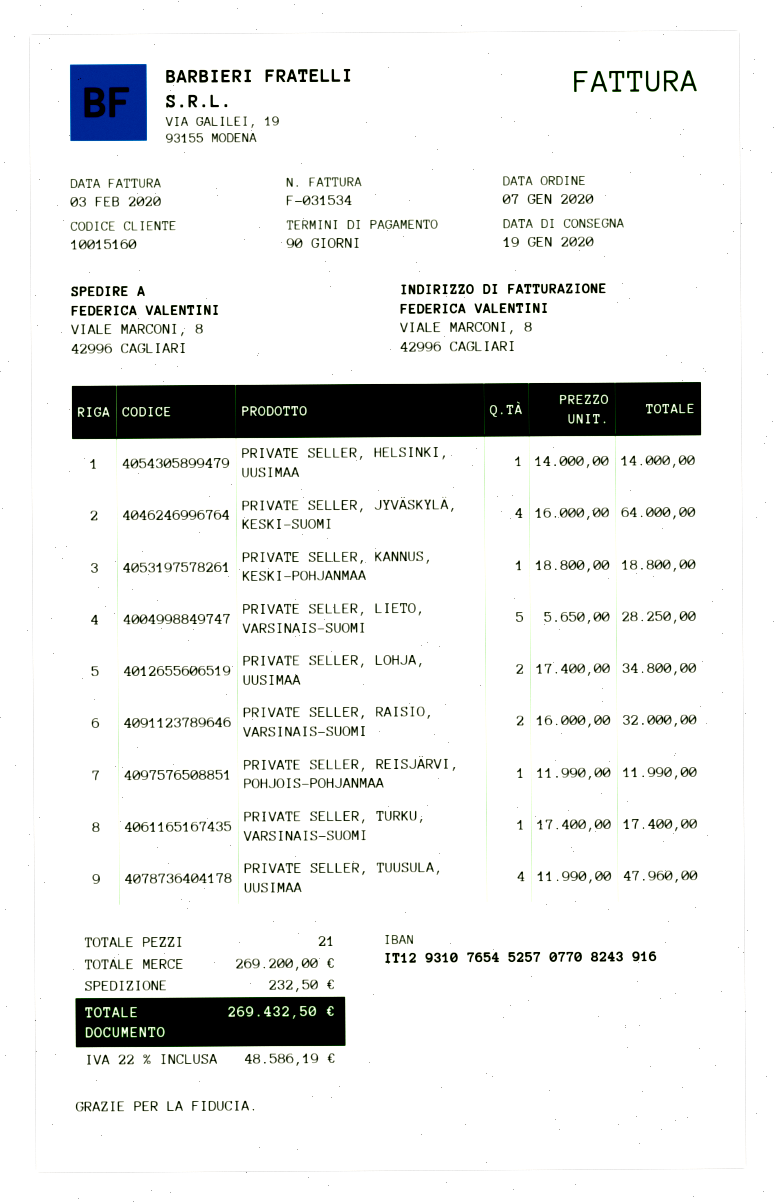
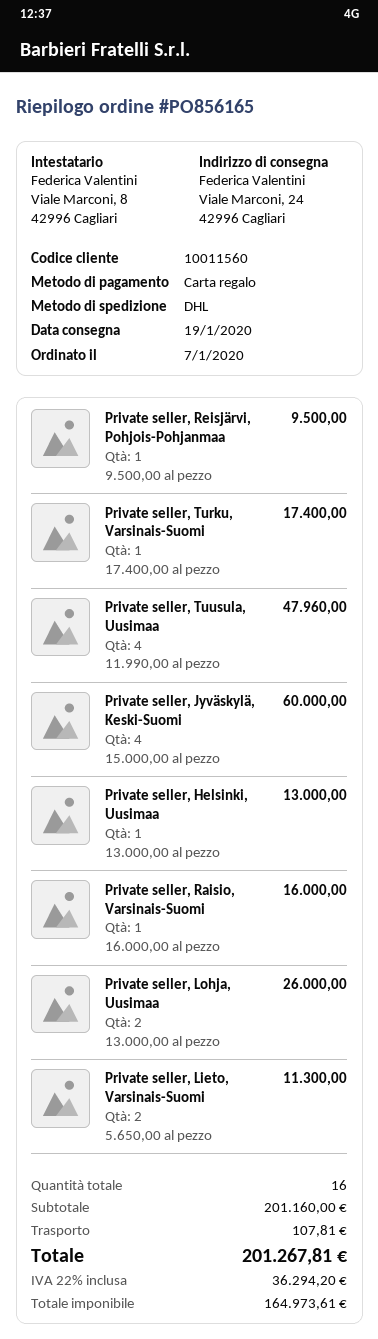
customer number: 10015160 -> 10011560
ship to: VIALE MARCONI, 8, 42996 CAGLIARI -> Viale Marconi, 24, 42996 Cagliari
PRIVATE SELLER, HELSINKI, UUSIMAA: 1 x 14000.00 = 14000.00 -> 1 x 13000.00 = 13000.00
PRIVATE SELLER, JYVÄSKYLÄ, KESKI-SUOMI: 4 x 16000.00 = 64000.00 -> 4 x 15000.00 = 60000.00
PRIVATE SELLER, KANNUS, KESKI-POHJANMAA: 1 x 18800.00 = 18800.00 -> none
PRIVATE SELLER, LIETO, VARSINAIS-SUOMI: 5 x 5650.00 = 28250.00 -> 2 x 5650.00 = 11300.00
PRIVATE SELLER, LOHJA, UUSIMAA: 2 x 17400.00 = 34800.00 -> 2 x 13000.00 = 26000.00
PRIVATE SELLER, RAISIO, VARSINAIS-SUOMI: 2 x 16000.00 = 32000.00 -> 1 x 16000.00 = 16000.00
PRIVATE SELLER, REISJÄRVI, POHJOIS-POHJANMAA: 1 x 11990.00 = 11990.00 -> 1 x 9500.00 = 9500.00
total quantity: 21 -> 16
subtotal: 269200.00 -> 201160.00
shipping: 232.50 -> 107.81
tax: 22% = 48586.19 -> 22% = 36294.20
total: 269432.50 -> 201267.81

